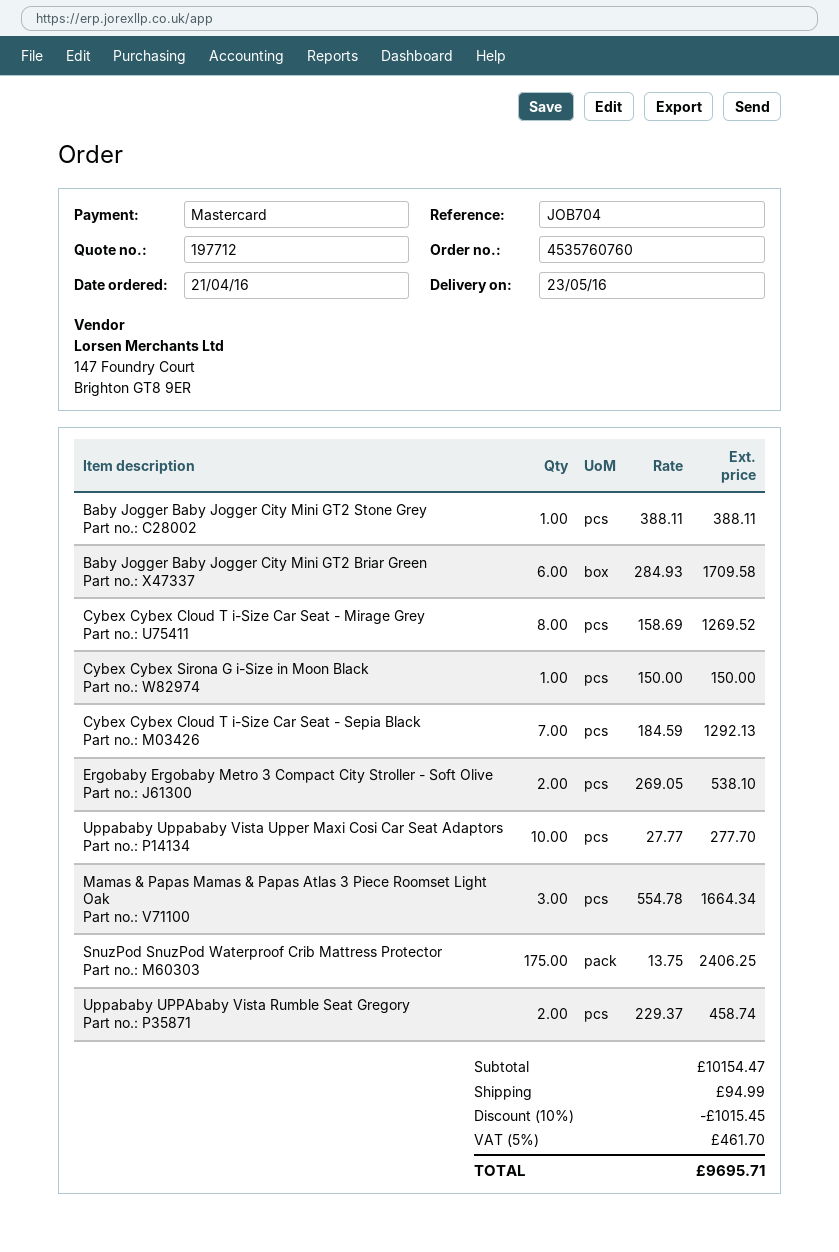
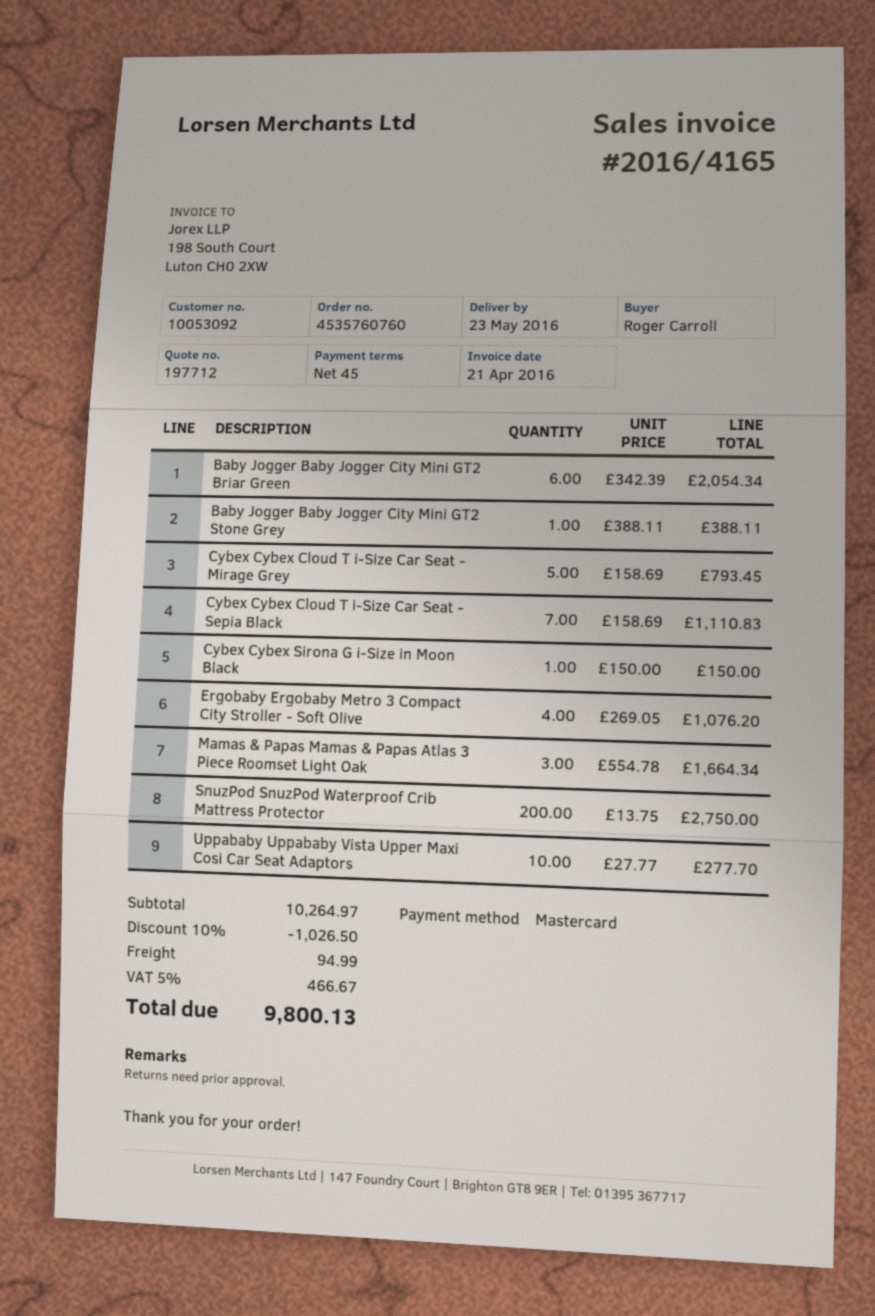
Baby Jogger Baby Jogger City Mini GT2 Briar Green: 6 x 284.93 = 1709.58 -> 6 x 342.39 = 2054.34
Cybex Cybex Cloud T i-Size Car Seat - Mirage Grey: 8 x 158.69 = 1269.52 -> 5 x 158.69 = 793.45
Cybex Cybex Cloud T i-Size Car Seat - Sepia Black: 7 x 184.59 = 1292.13 -> 7 x 158.69 = 1110.83
Ergobaby Ergobaby Metro 3 Compact City Stroller - Soft Olive: 2 x 269.05 = 538.10 -> 4 x 269.05 = 1076.20
SnuzPod SnuzPod Waterproof Crib Mattress Protector: 175 x 13.75 = 2406.25 -> 200 x 13.75 = 2750.00
Uppababy UPPAbaby Vista Rumble Seat Gregory: 2 x 229.37 = 458.74 -> none
subtotal: 10154.47 -> 10264.97
discount: 10% = 1015.45 -> 10% = 1026.50
tax: 5% = 461.70 -> 5% = 466.67
total: 9695.71 -> 9800.13

